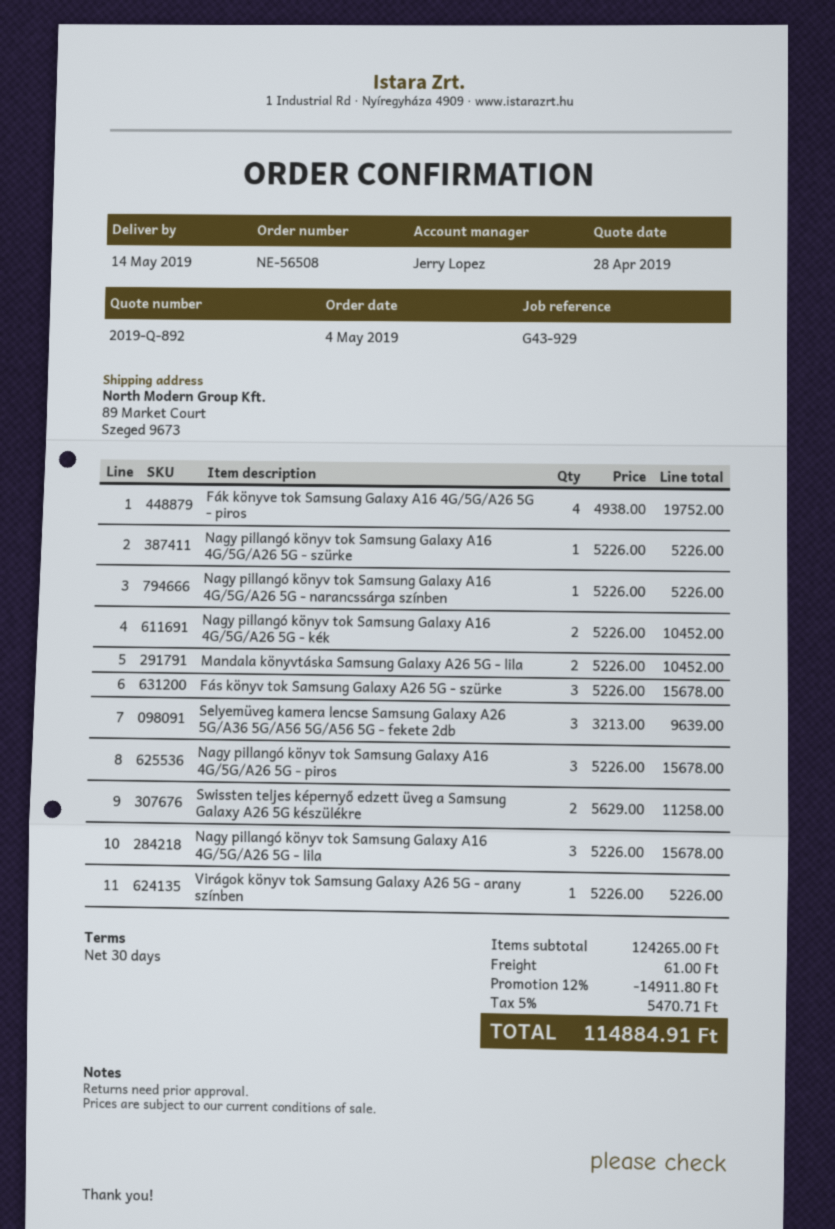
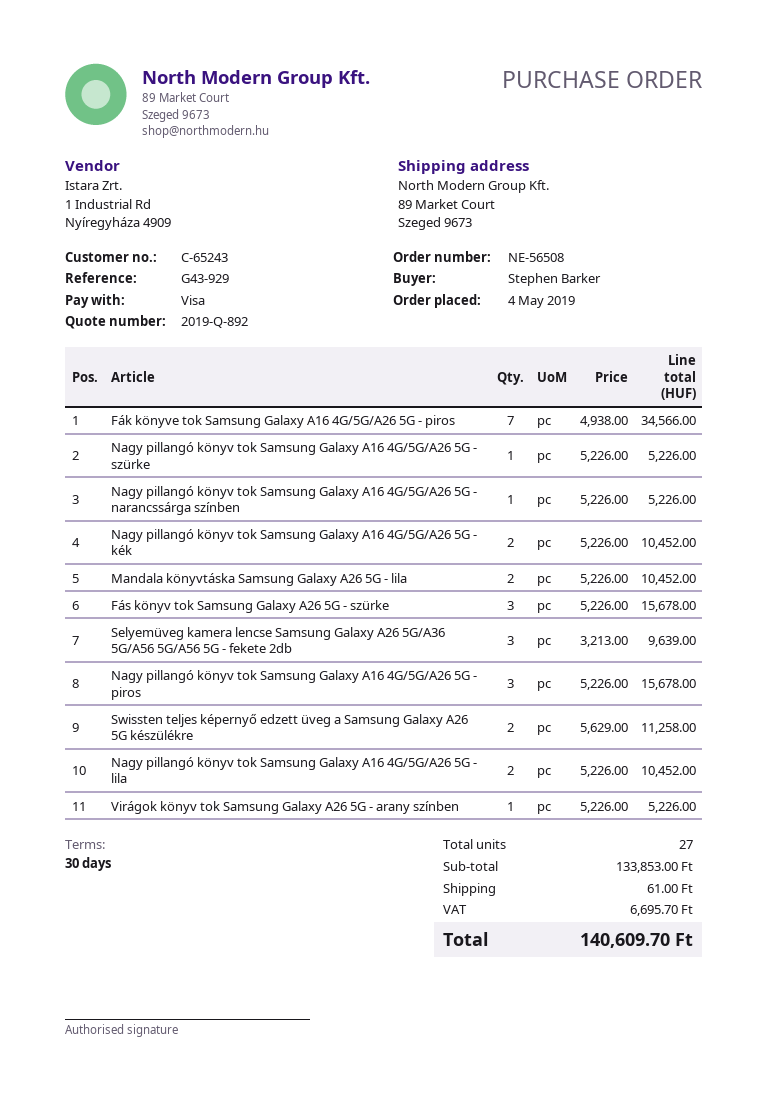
Fák könyve tok Samsung Galaxy A16 4G/5G/A26 5G - piros: 4 x 4938.00 = 19752.00 -> 7 x 4938.00 = 34566.00
Nagy pillangó könyv tok Samsung Galaxy A16 4G/5G/A26 5G - lila: 3 x 5226.00 = 15678.00 -> 2 x 5226.00 = 10452.00
subtotal: 124265.00 -> 133853.00
discount: 12% = 14911.80 -> none
tax: 5470.71 -> 6695.70
total: 114884.91 -> 140609.70

